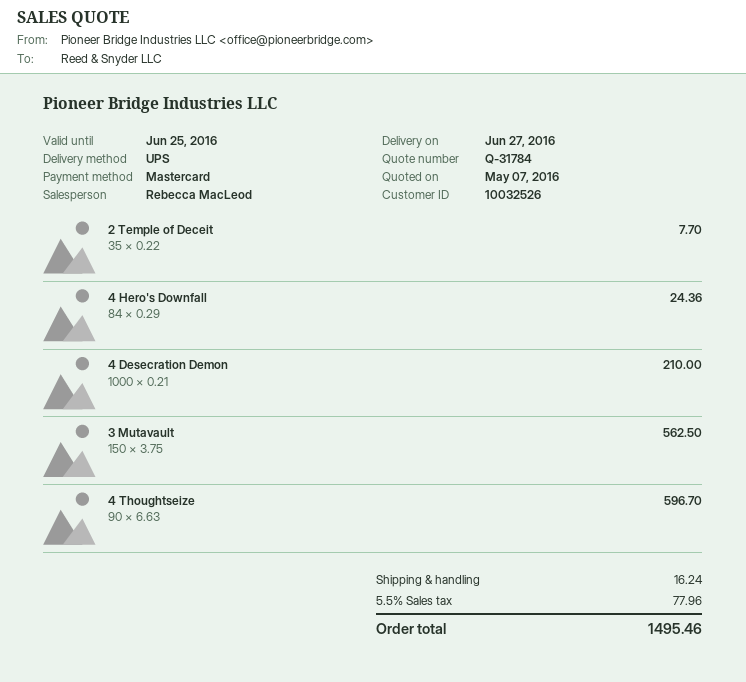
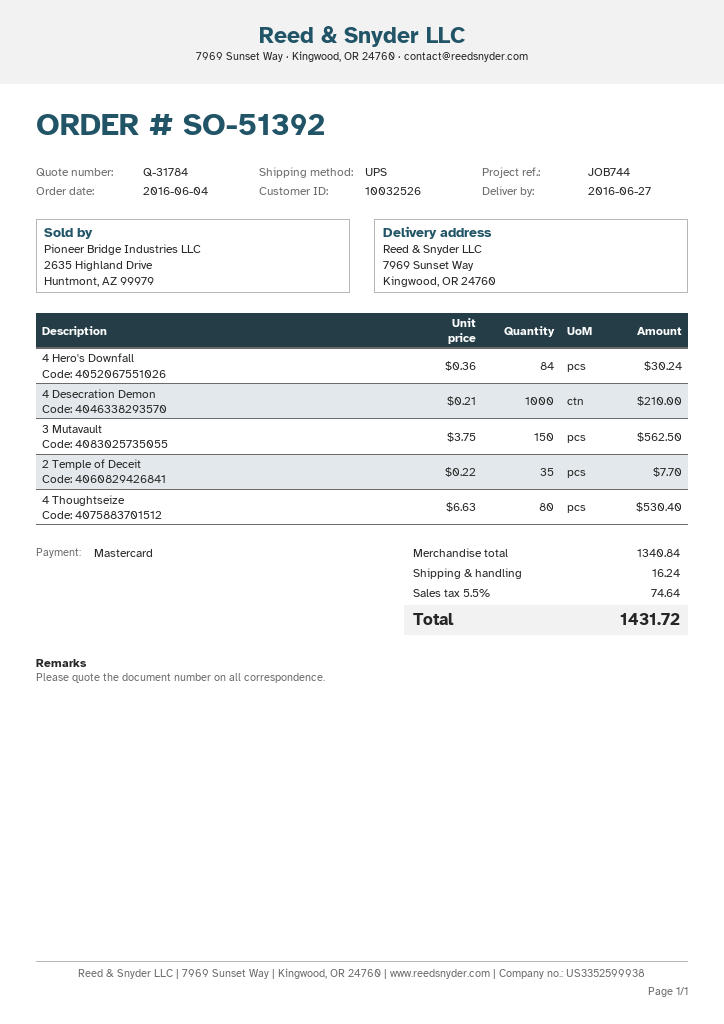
4 Hero's Downfall: 84 x 0.29 = 24.36 -> 84 x 0.36 = 30.24
4 Thoughtseize: 90 x 6.63 = 596.70 -> 80 x 6.63 = 530.40
tax: 5.5% = 77.96 -> 5.5% = 74.64
total: 1495.46 -> 1431.72

